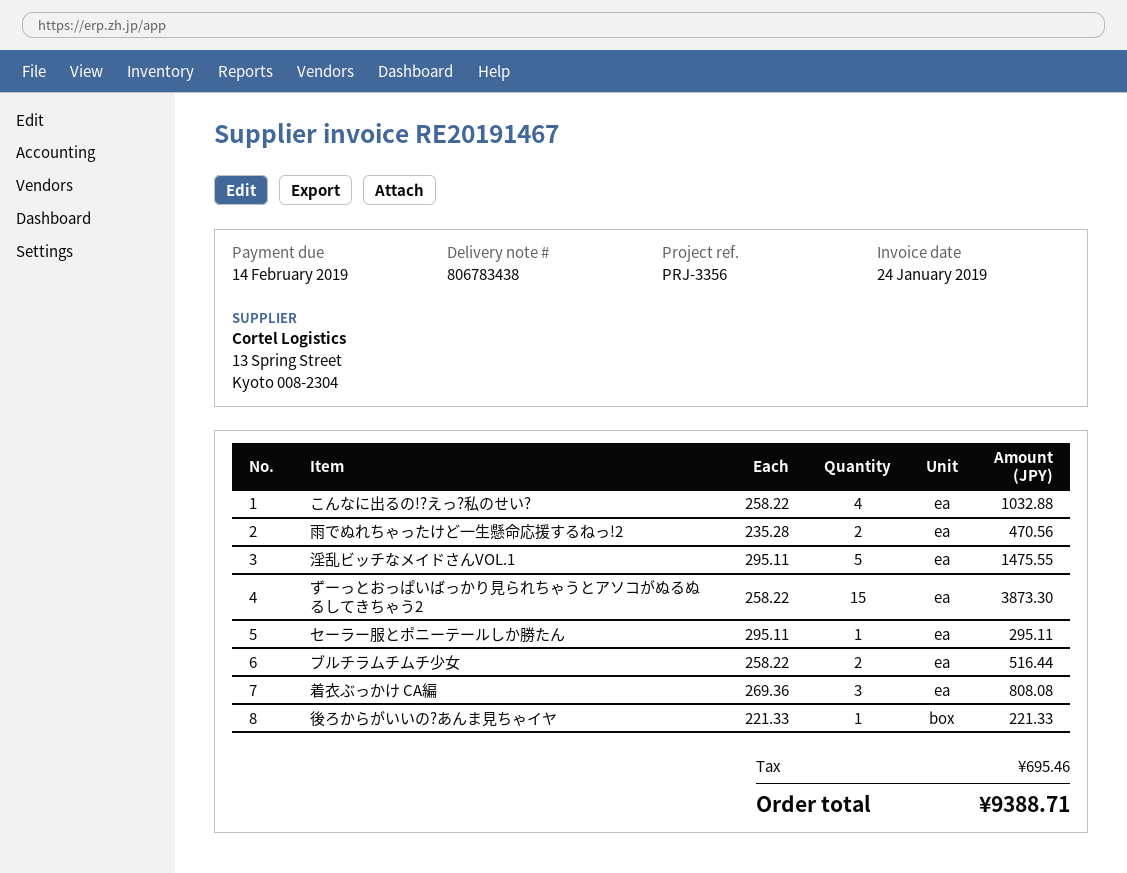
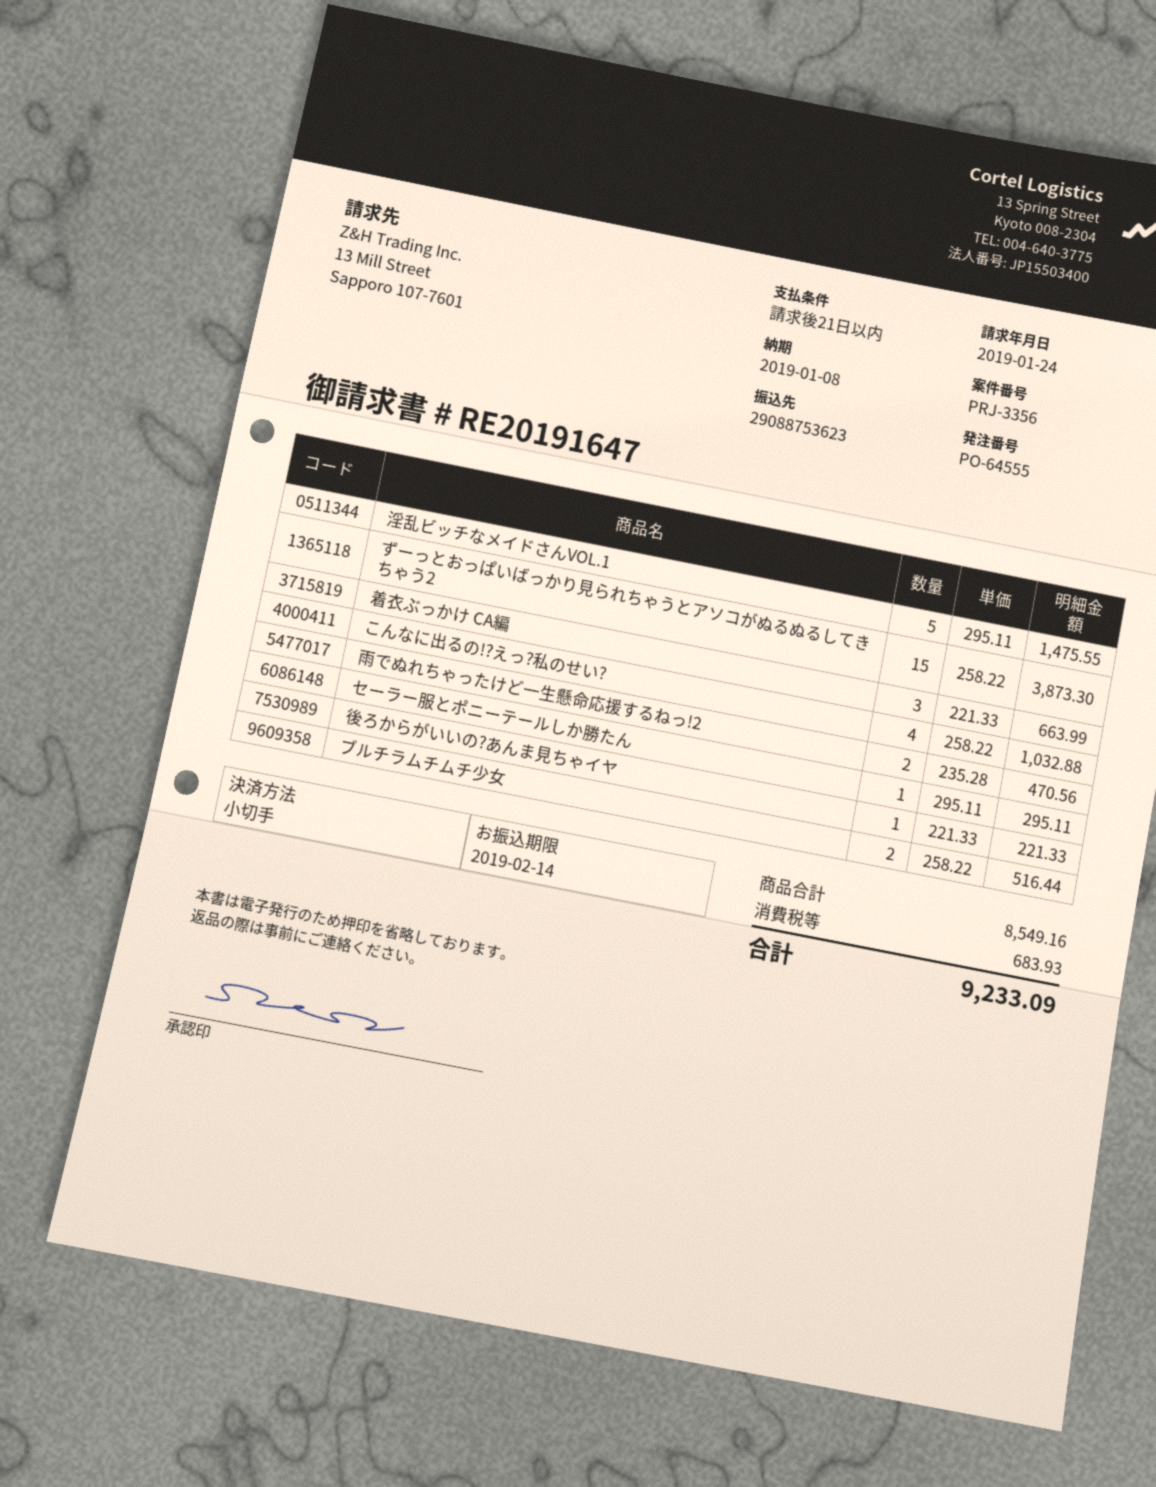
invoice number: RE20191467 -> RE20191647
着衣ぶっかけ CA編: 3 x 269.36 = 808.08 -> 3 x 221.33 = 663.99
tax: 695.46 -> 683.93
total: 9388.71 -> 9233.09

